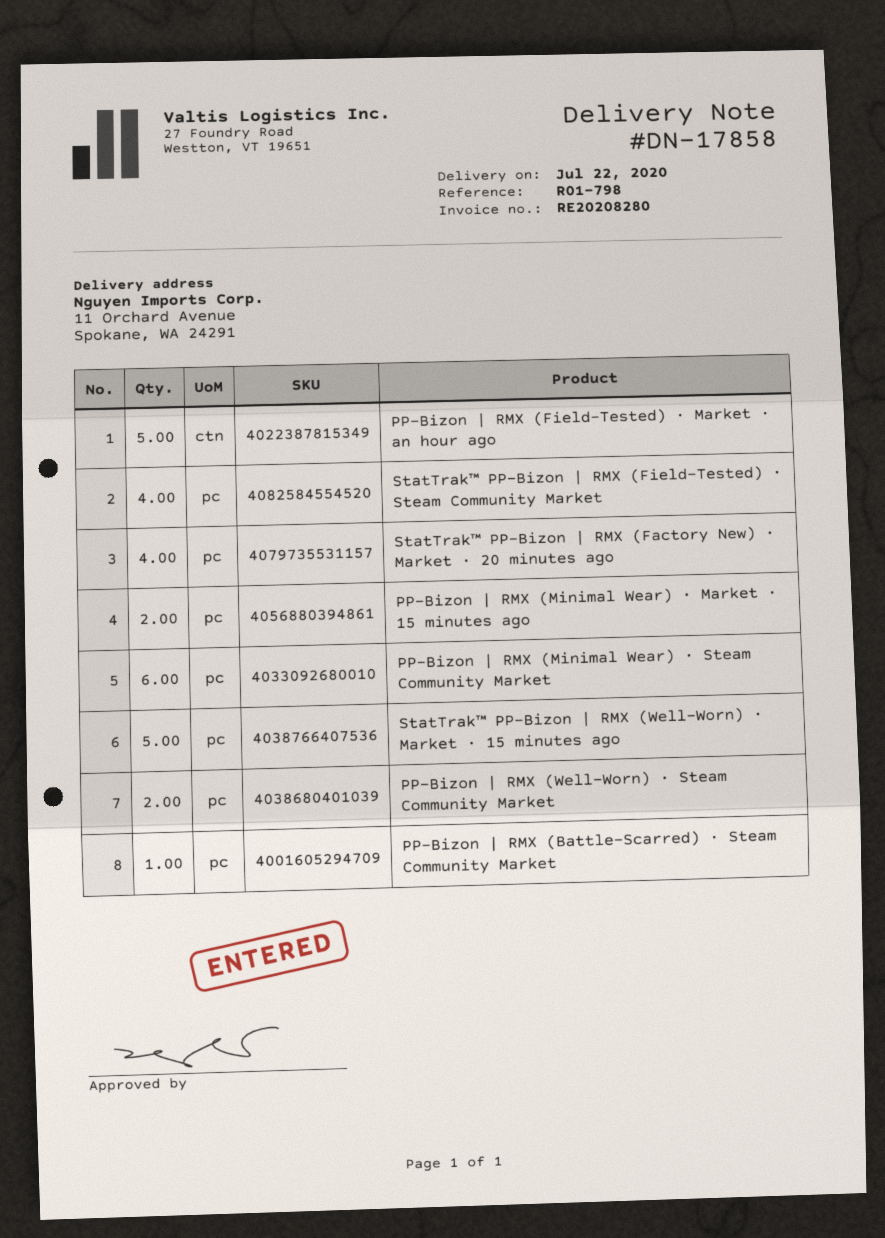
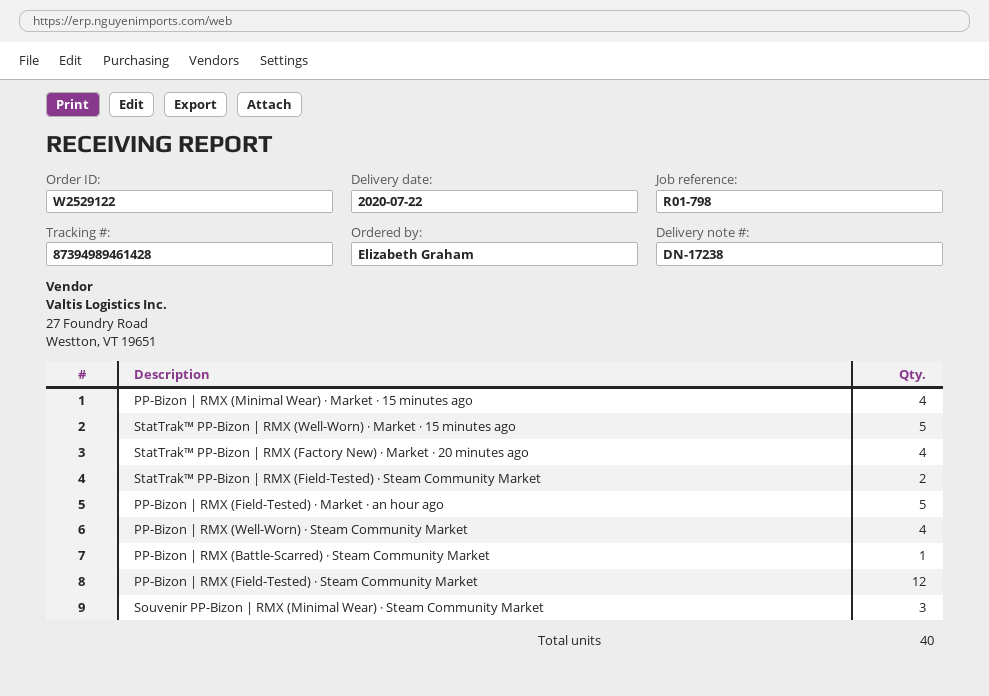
delivery note number: DN-17858 -> DN-17238
StatTrak™ PP-Bizon | RMX (Field-Tested) · Steam Community Market: 4 -> 2
PP-Bizon | RMX (Minimal Wear) · Market · 15 minutes ago: 2 -> 4
PP-Bizon | RMX (Minimal Wear) · Steam Community Market: 6 -> none
PP-Bizon | RMX (Well-Worn) · Steam Community Market: 2 -> 4
PP-Bizon | RMX (Field-Tested) · Steam Community Market: none -> 12
Souvenir PP-Bizon | RMX (Minimal Wear) · Steam Community Market: none -> 3

